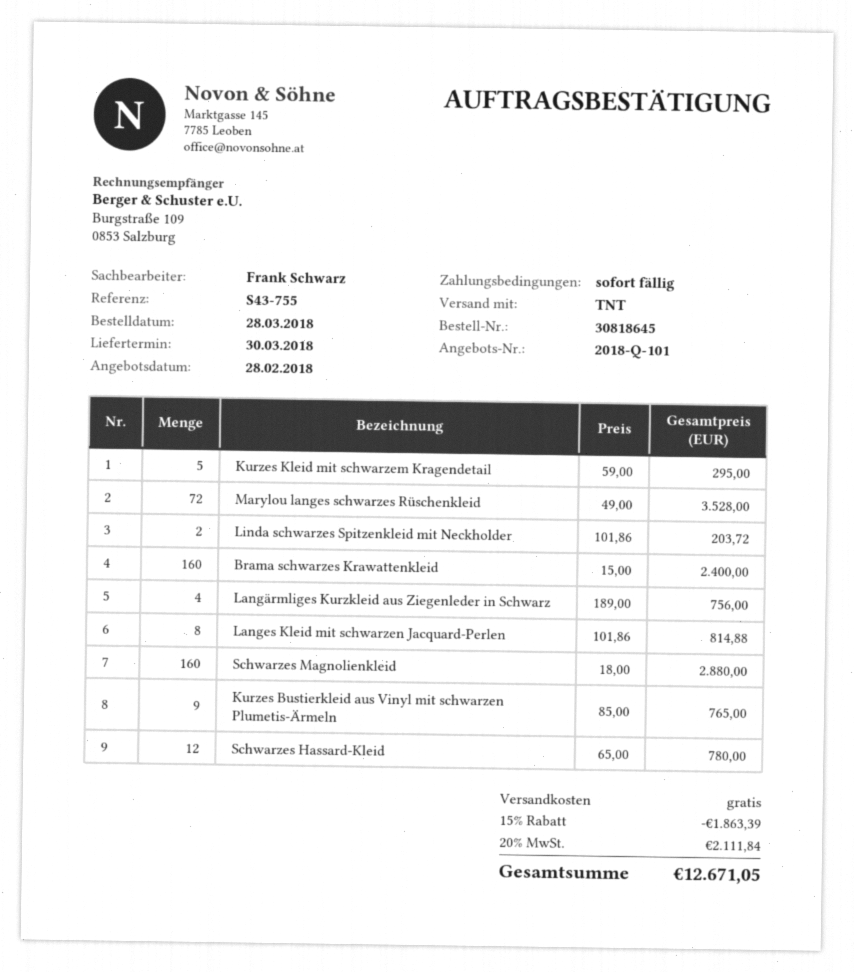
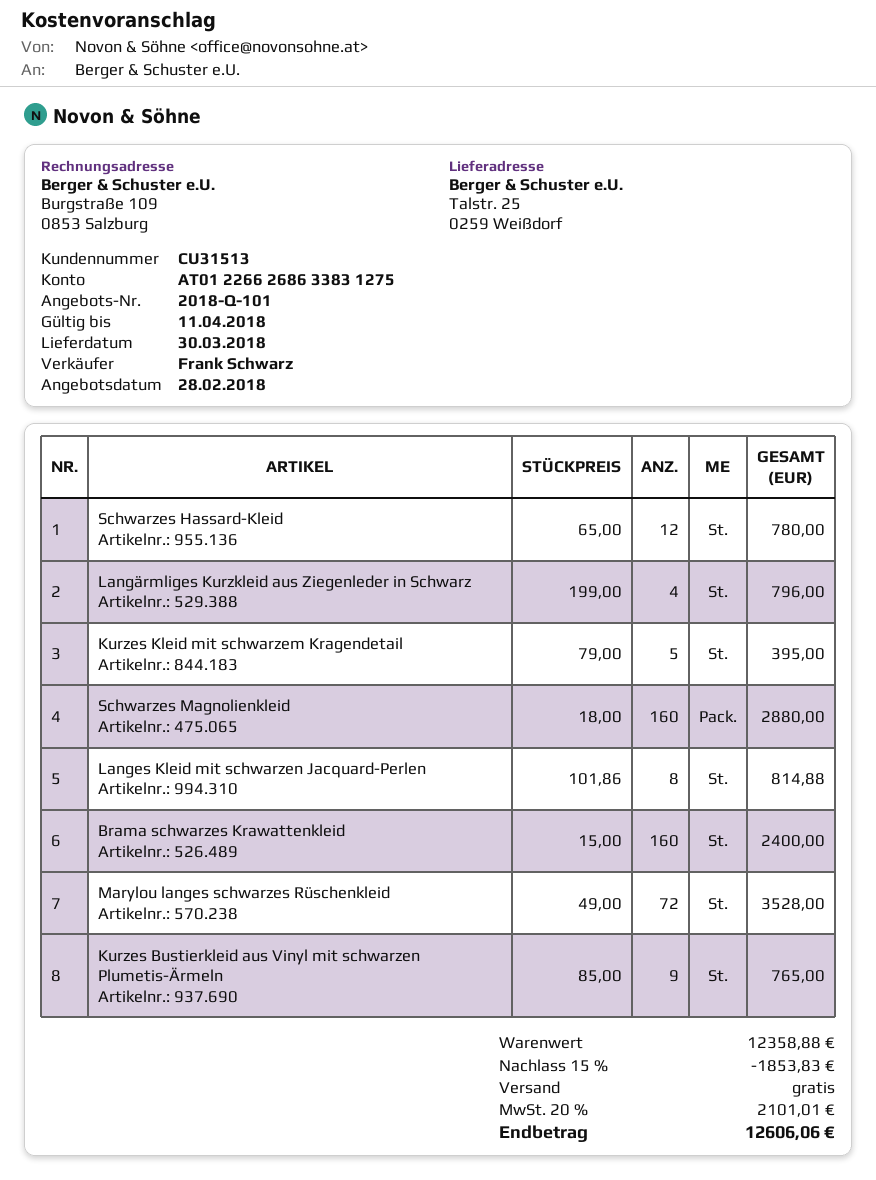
Kurzes Kleid mit schwarzem Kragendetail: 5 x 59.00 = 295.00 -> 5 x 79.00 = 395.00
Linda schwarzes Spitzenkleid mit Neckholder: 2 x 101.86 = 203.72 -> none
Langärmliges Kurzkleid aus Ziegenleder in Schwarz: 4 x 189.00 = 756.00 -> 4 x 199.00 = 796.00
discount: 15% = 1863.39 -> 15% = 1853.83
tax: 20% = 2111.84 -> 20% = 2101.01
total: 12671.05 -> 12606.06

